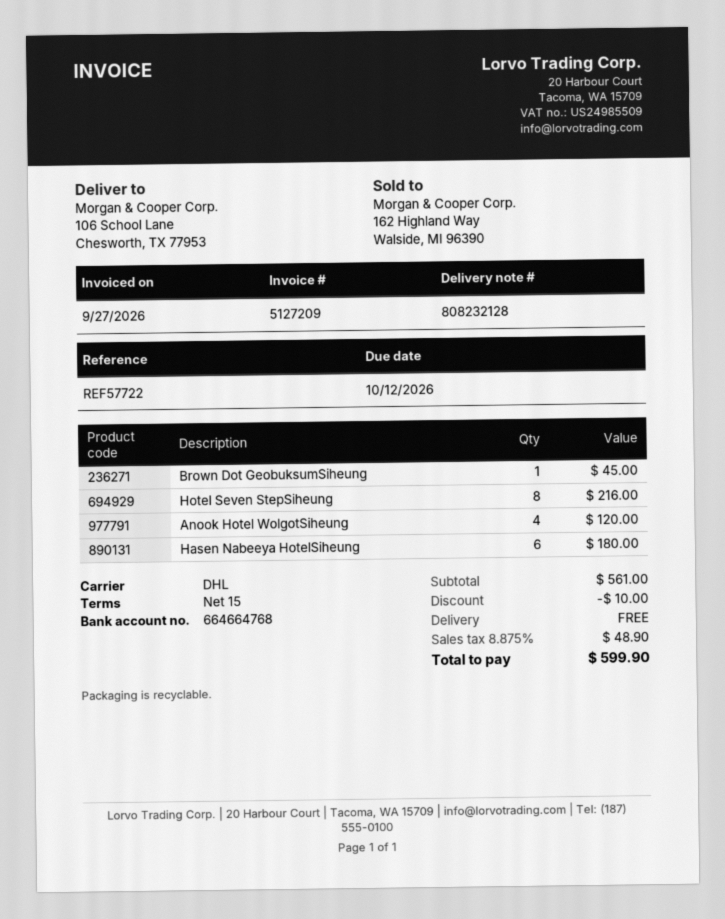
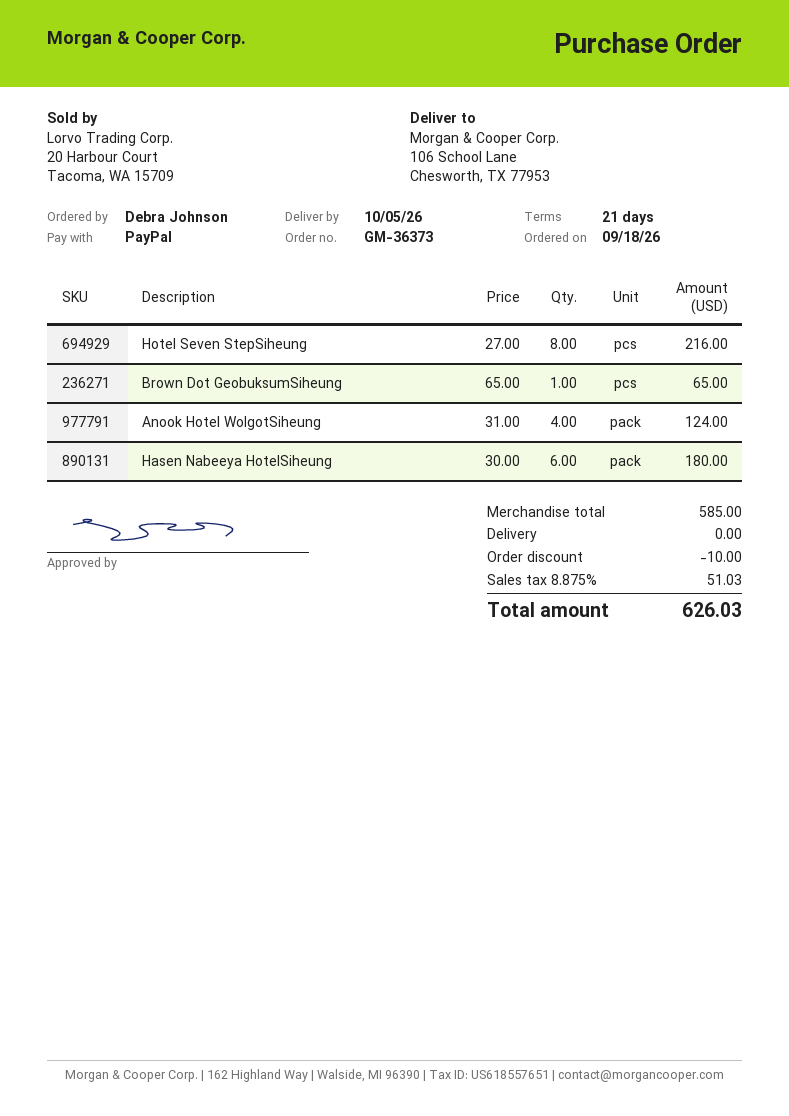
payment terms: 15 days -> 21 days
Brown Dot GeobuksumSiheung: 1 for 45.00 -> 1 for 65.00
Anook Hotel WolgotSiheung: 4 for 120.00 -> 4 for 124.00
subtotal: 561.00 -> 585.00
tax: 8.875% = 48.90 -> 8.875% = 51.03
total: 599.90 -> 626.03

